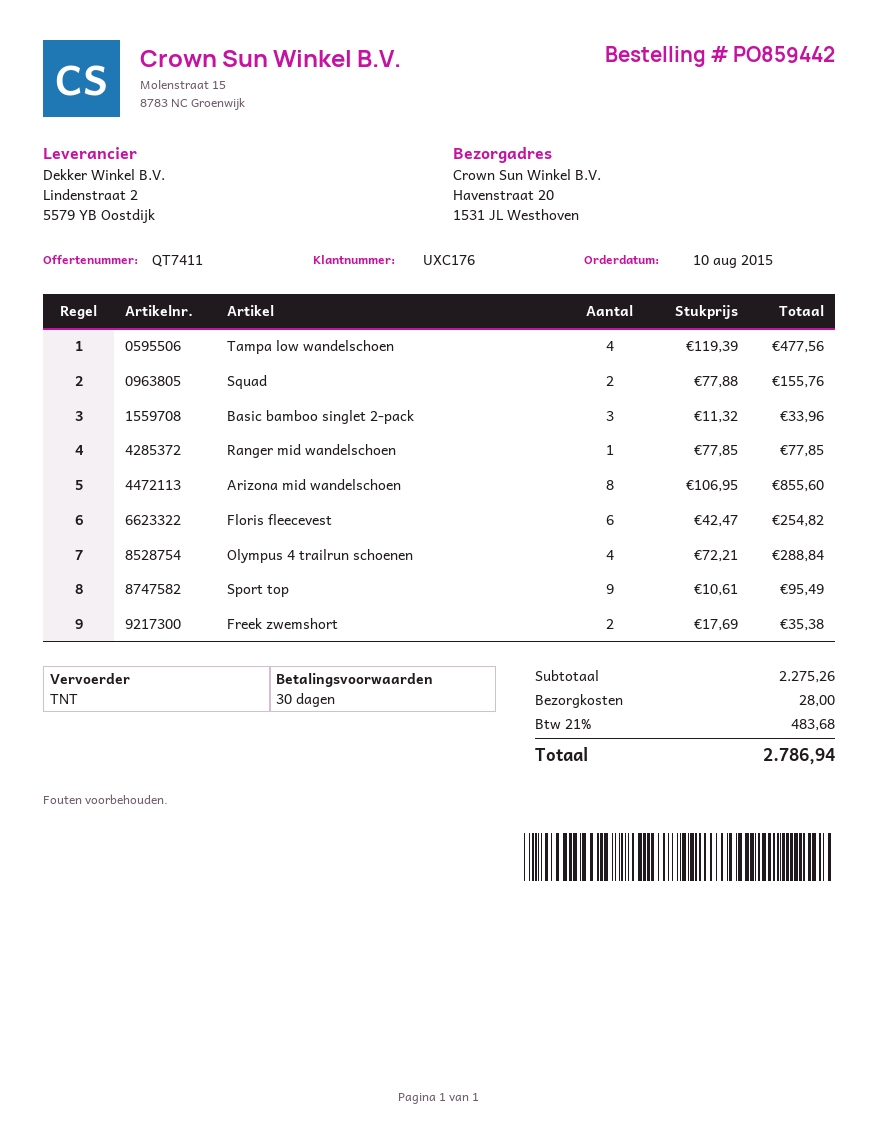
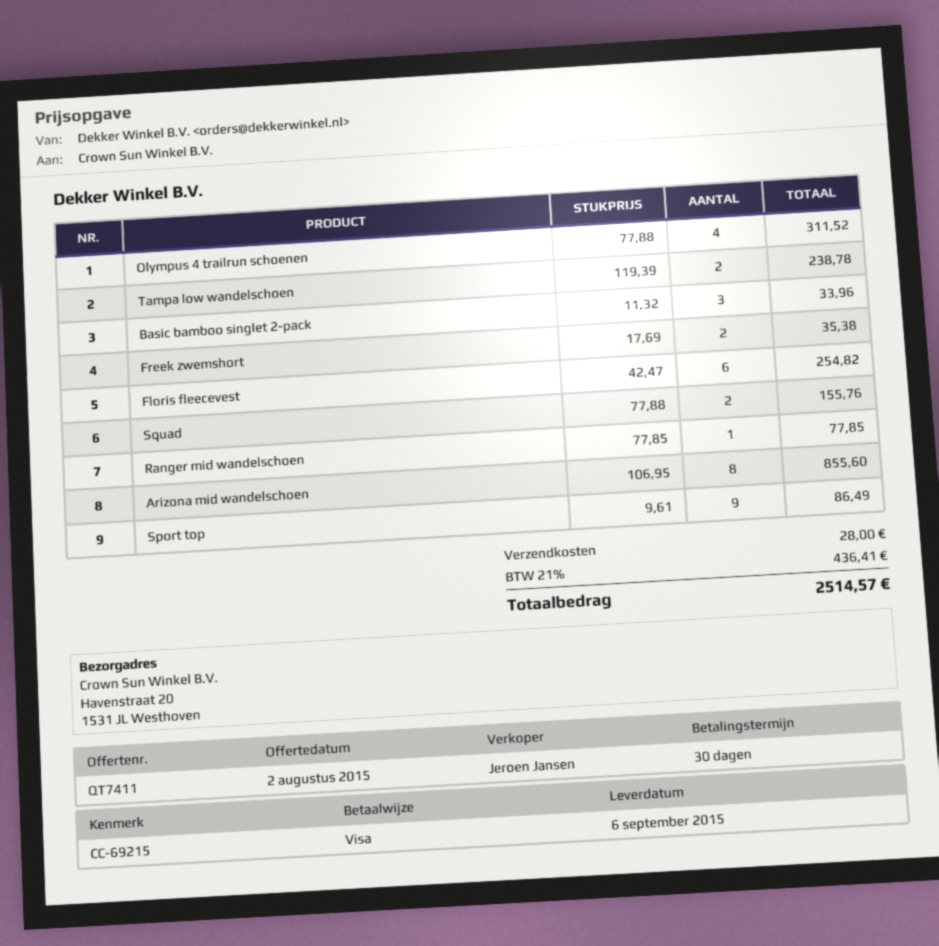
Tampa low wandelschoen: 4 x 119.39 = 477.56 -> 2 x 119.39 = 238.78
Olympus 4 trailrun schoenen: 4 x 72.21 = 288.84 -> 4 x 77.88 = 311.52
Sport top: 9 x 10.61 = 95.49 -> 9 x 9.61 = 86.49
tax: 21% = 483.68 -> 21% = 436.41
total: 2786.94 -> 2514.57

